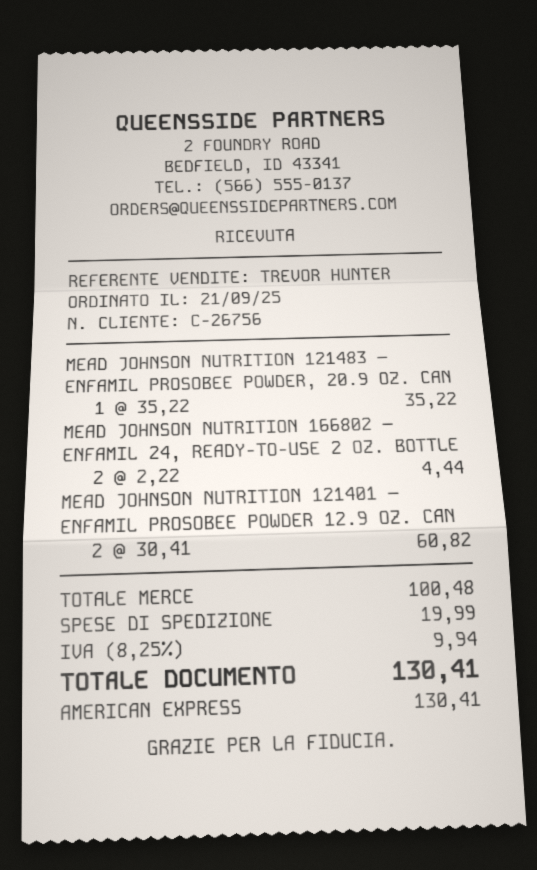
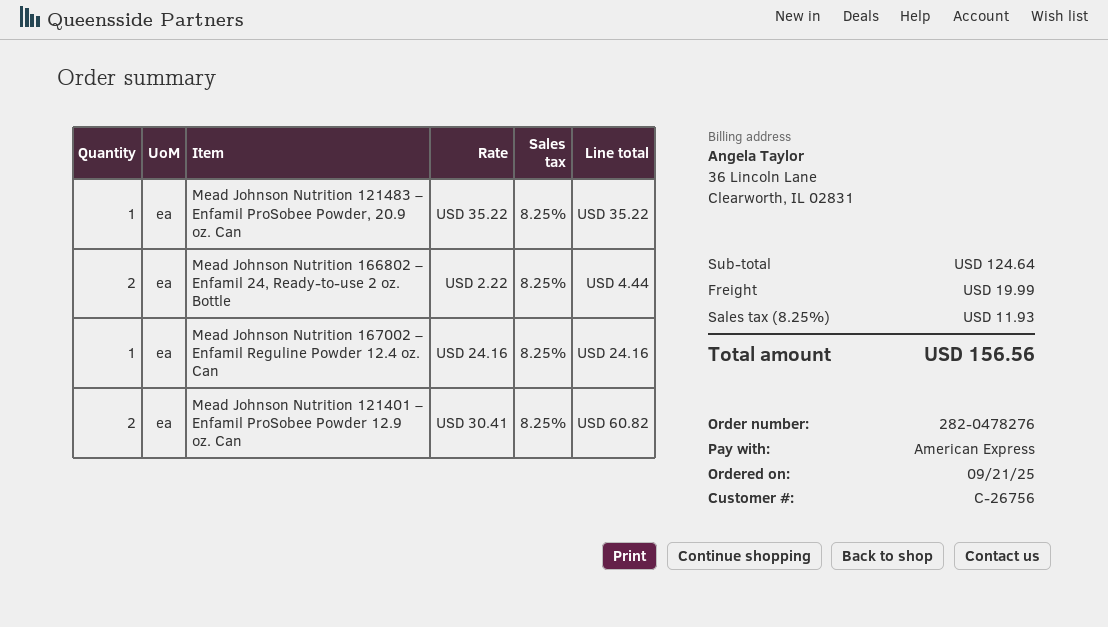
Mead Johnson Nutrition 167002 – Enfamil Reguline Powder 12.4 oz. Can: none -> 1 x 24.16 = 24.16
subtotal: 100.48 -> 124.64
tax: 8.25% = 9.94 -> 8.25% = 11.93
total: 130.41 -> 156.56

